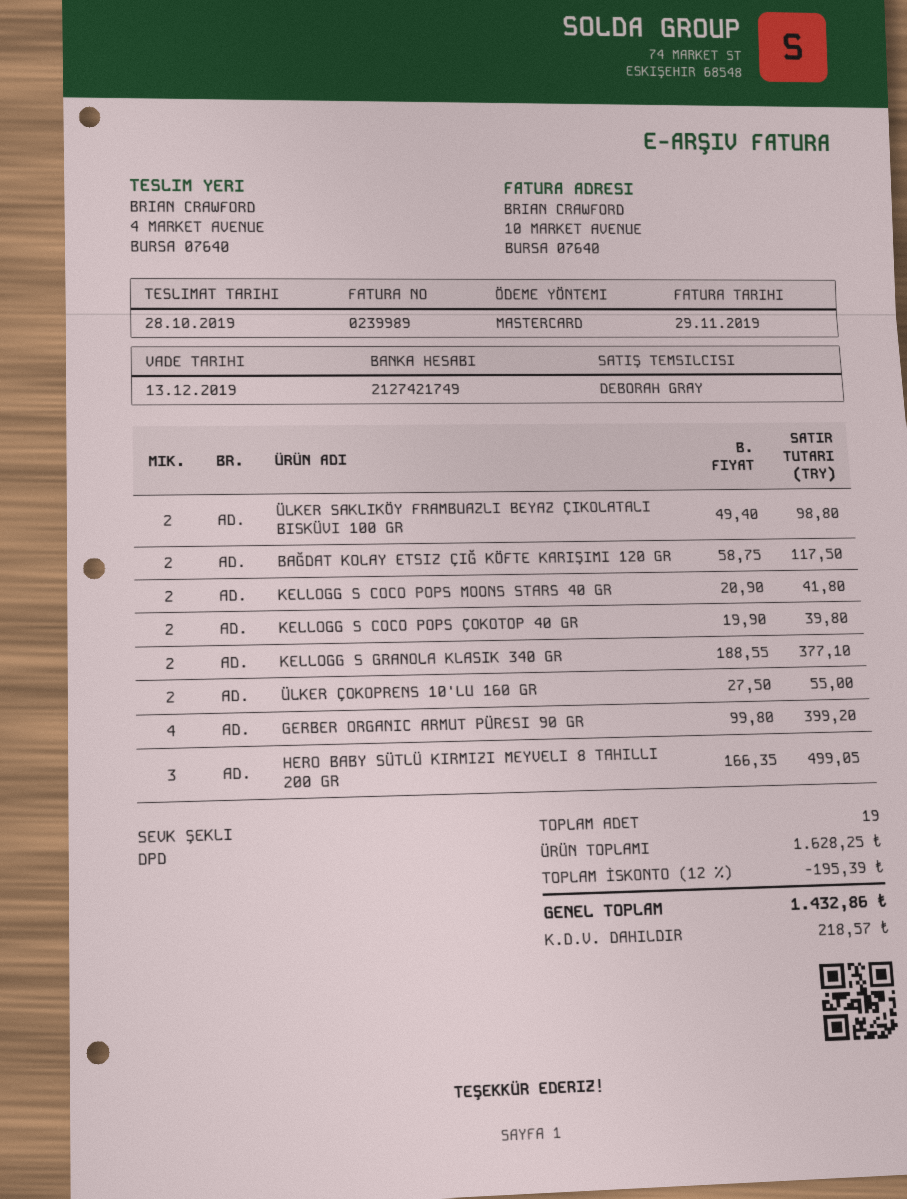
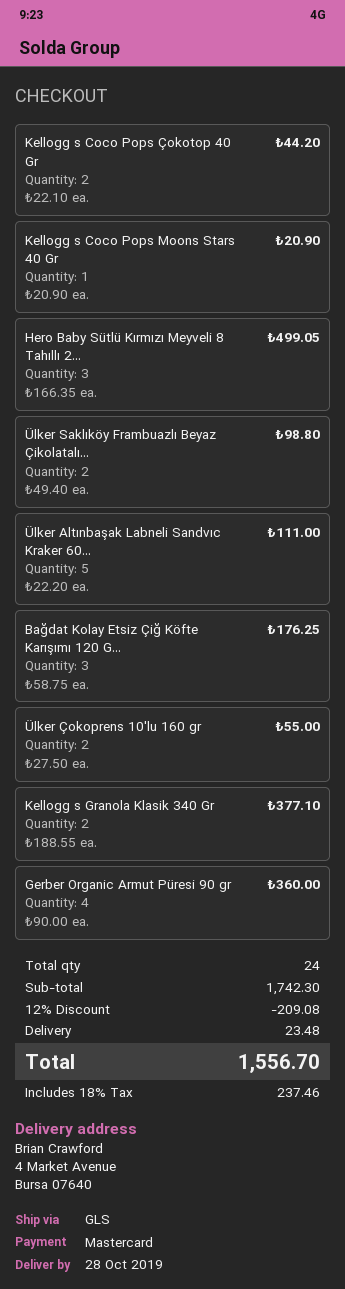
shipping method: DPD -> GLS
BAĞDAT KOLAY ETSIZ ÇIĞ KÖFTE KARIŞIMI 120 GR: 2 x 58.75 = 117.50 -> 3 x 58.75 = 176.25
KELLOGG S COCO POPS MOONS STARS 40 GR: 2 x 20.90 = 41.80 -> 1 x 20.90 = 20.90
KELLOGG S COCO POPS ÇOKOTOP 40 GR: 2 x 19.90 = 39.80 -> 2 x 22.10 = 44.20
GERBER ORGANIC ARMUT PÜRESI 90 GR: 4 x 99.80 = 399.20 -> 4 x 90.00 = 360.00
Ülker Altınbaşak Labneli Sandvıc Kraker 60...: none -> 5 x 22.20 = 111.00
total quantity: 19 -> 24
subtotal: 1628.25 -> 1742.30
discount: 12% = 195.39 -> 12% = 209.08
shipping: none -> 23.48
tax: 218.57 -> 237.46
total: 1432.86 -> 1556.70

